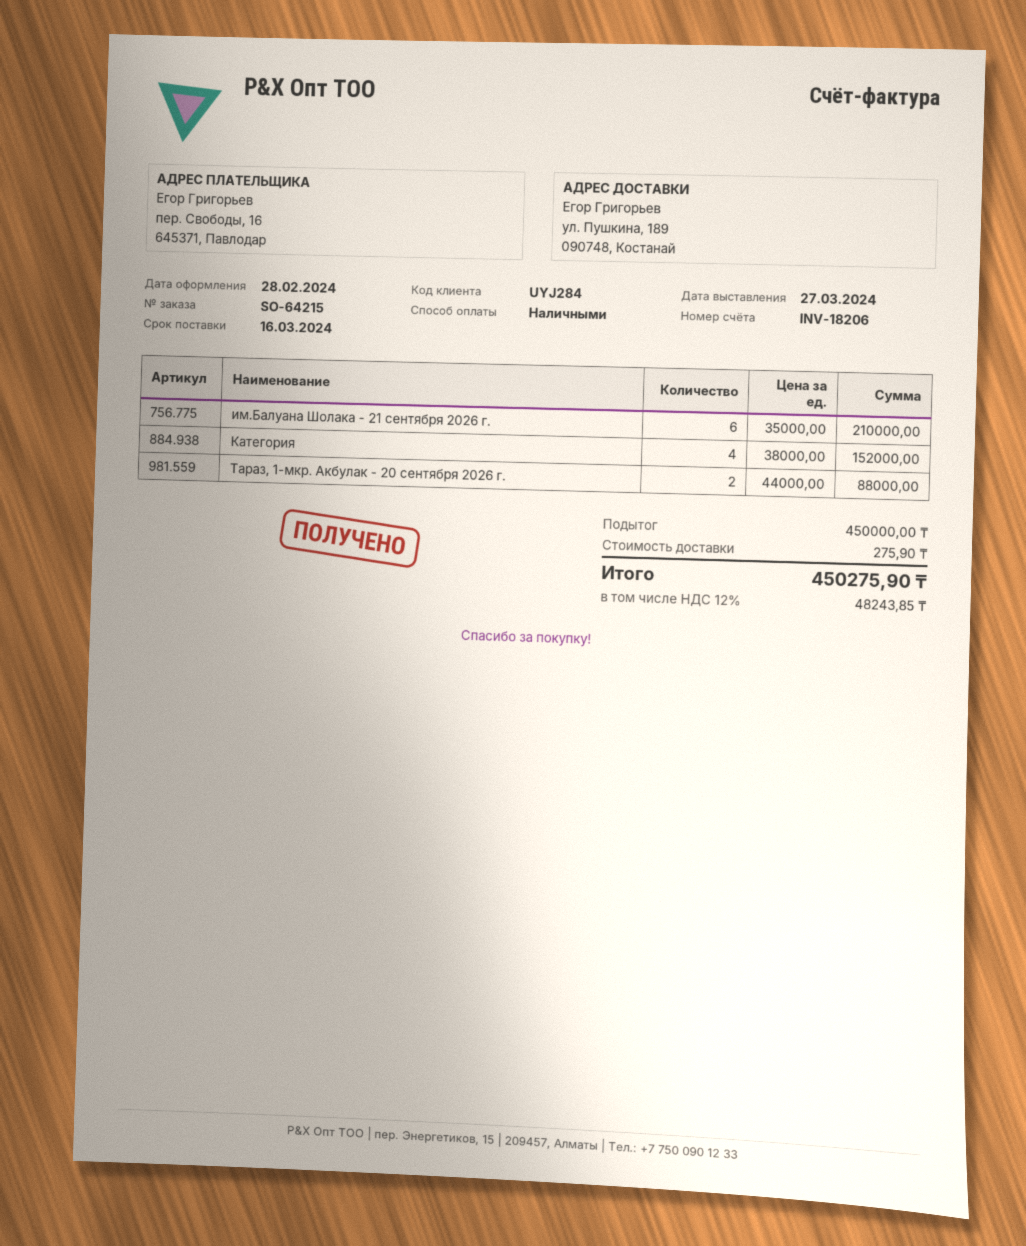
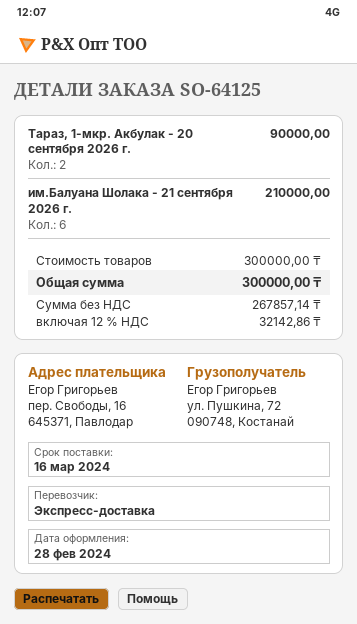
order number: SO-64215 -> SO-64125
ship to: ул. Пушкина, 189, 090748, Костанай -> ул. Пушкина, 72, 090748, Костанай
Категория: 4 for 152000.00 -> none
Тараз, 1-мкр. Акбулак - 20 сентября 2026 г.: 2 for 88000.00 -> 2 for 90000.00
subtotal: 450000.00 -> 300000.00
shipping: 275.90 -> none
tax: 12% = 48243.85 -> 12% = 32142.86
total: 450275.90 -> 300000.00

